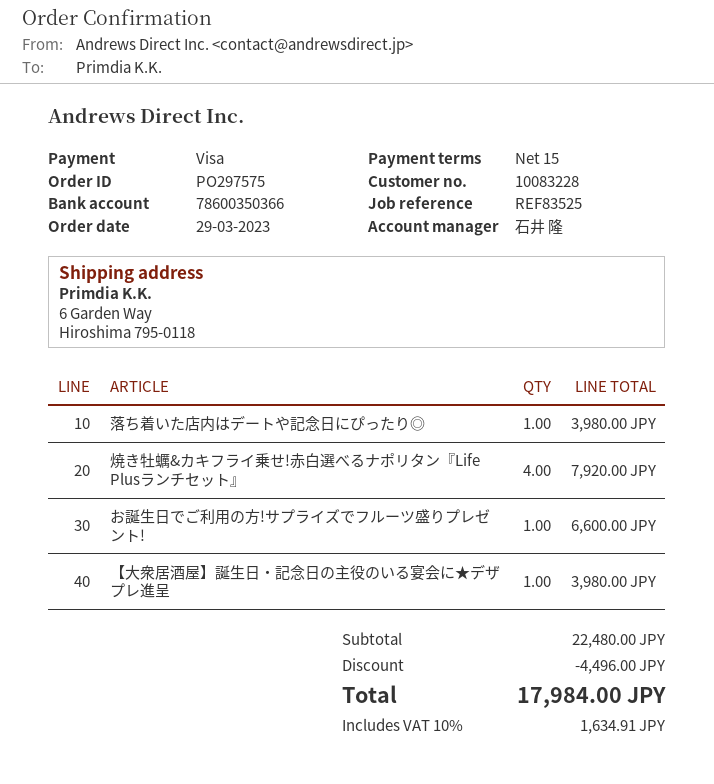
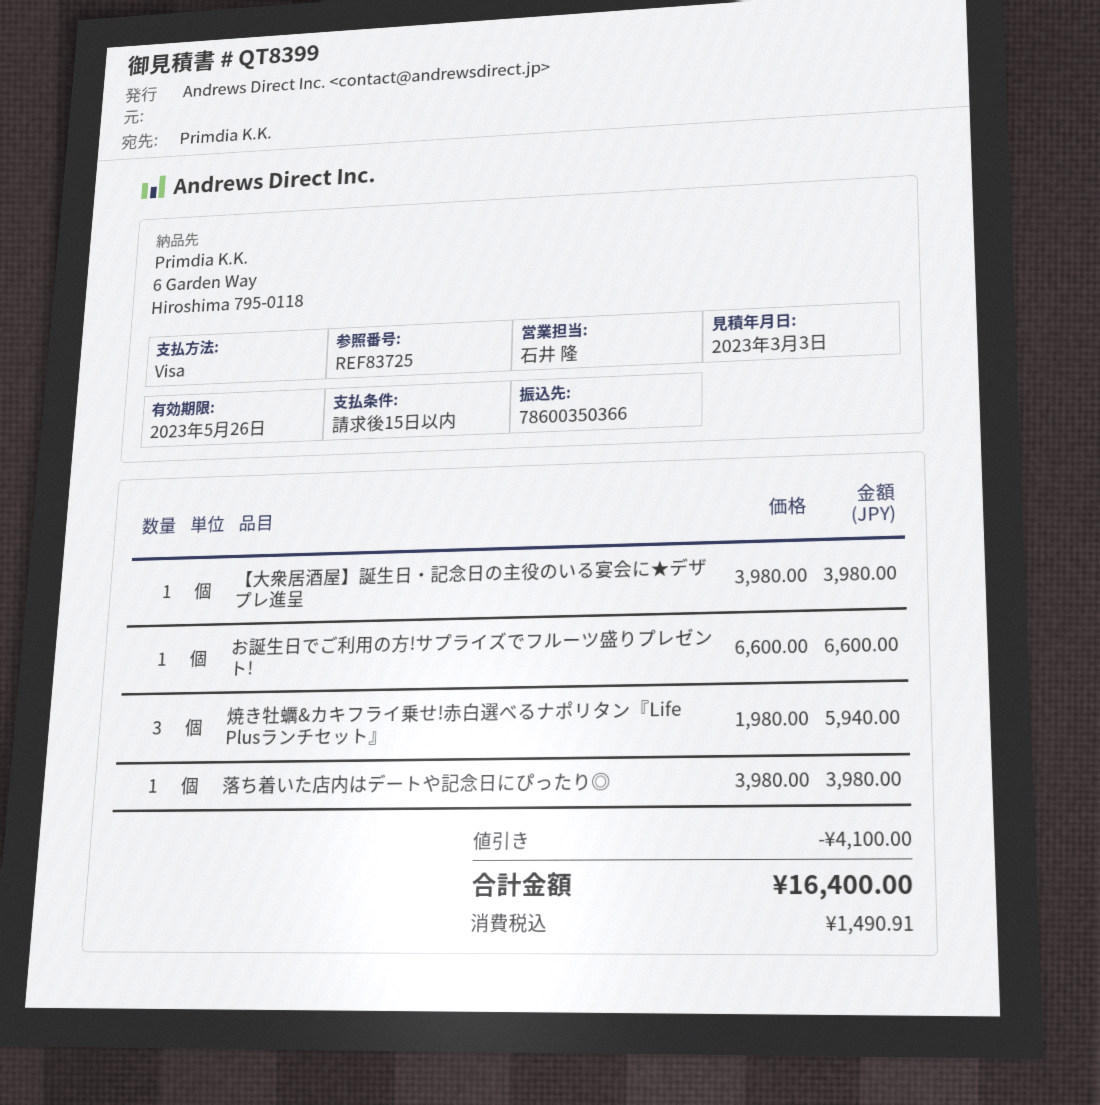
reference: REF83525 -> REF83725
焼き牡蠣&カキフライ乗せ!赤白選べるナポリタン『Life Plusランチセット』: 4 for 7920.00 -> 3 for 5940.00
discount: 4496.00 -> 4100.00
tax: 1634.91 -> 1490.91
total: 17984.00 -> 16400.00

